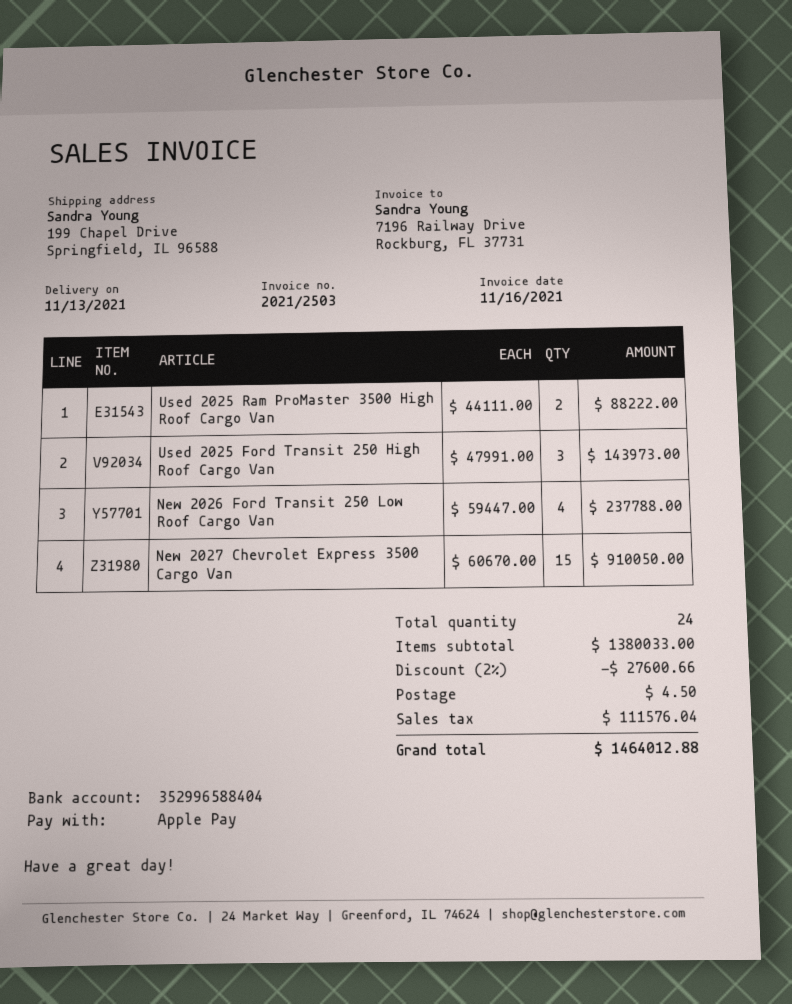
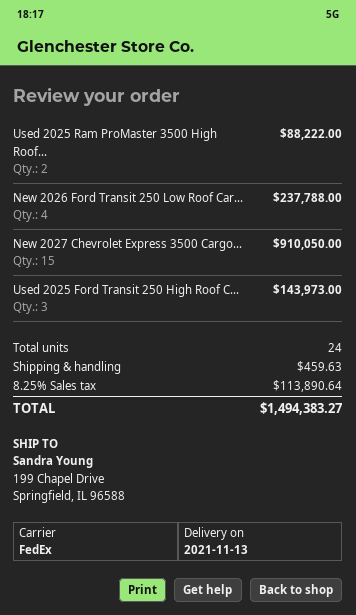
discount: 2% = 27600.66 -> none
shipping: 4.50 -> 459.63
tax: 111576.04 -> 113890.64
total: 1464012.88 -> 1494383.27

